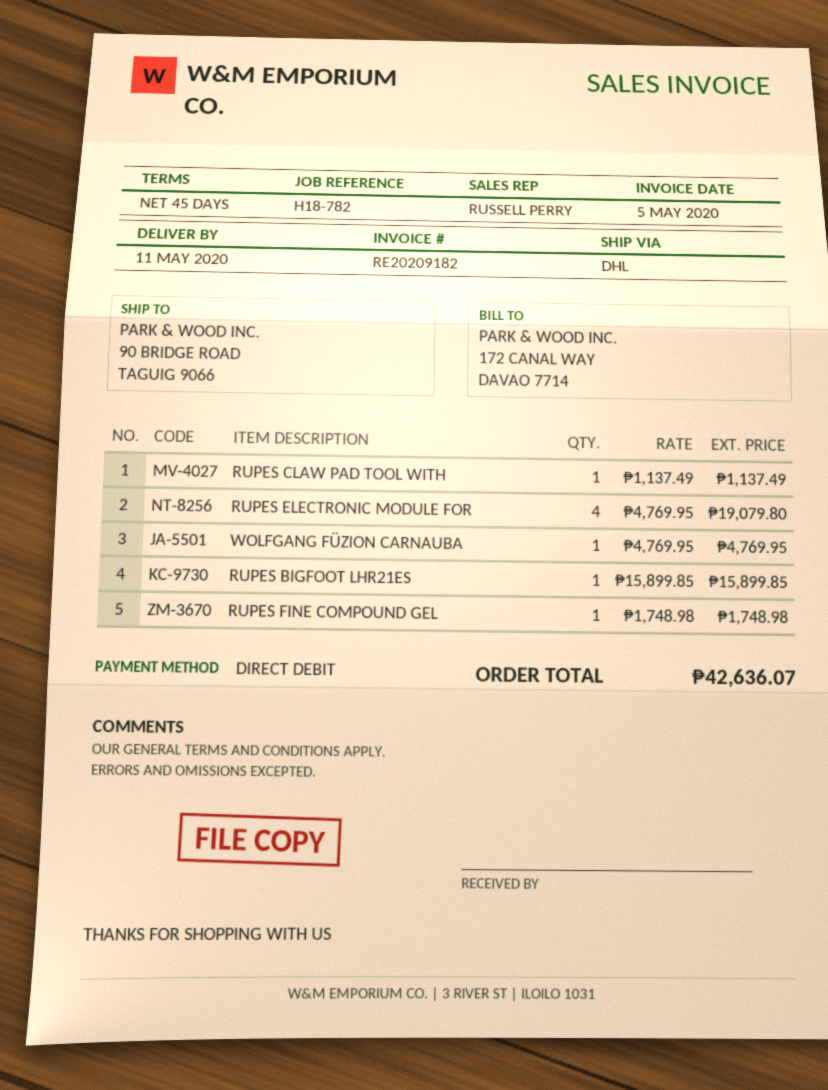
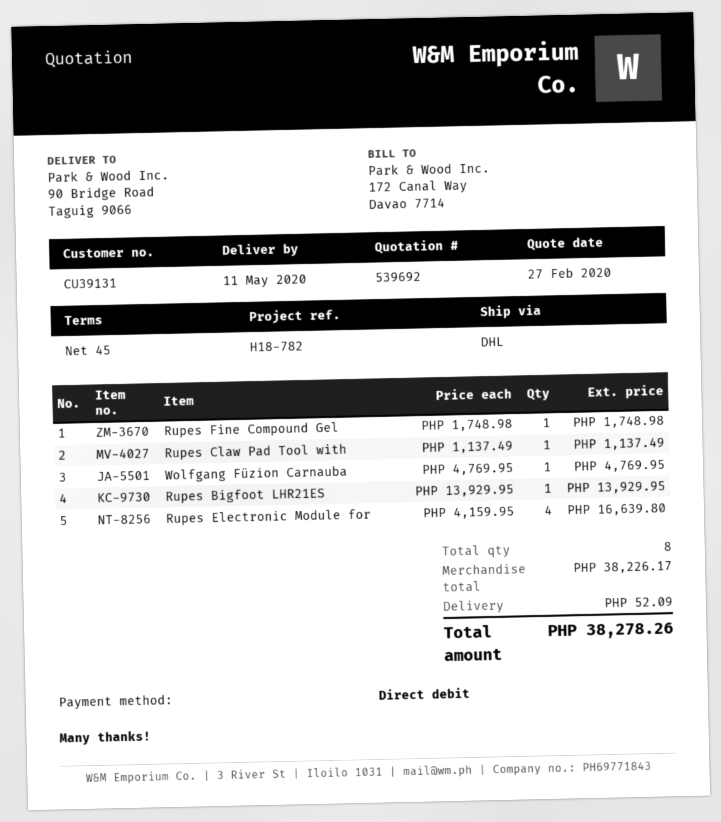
RUPES ELECTRONIC MODULE FOR: 4 x 4769.95 = 19079.80 -> 4 x 4159.95 = 16639.80
RUPES BIGFOOT LHR21ES: 1 x 15899.85 = 15899.85 -> 1 x 13929.95 = 13929.95
shipping: none -> 52.09
total: 42636.07 -> 38278.26

